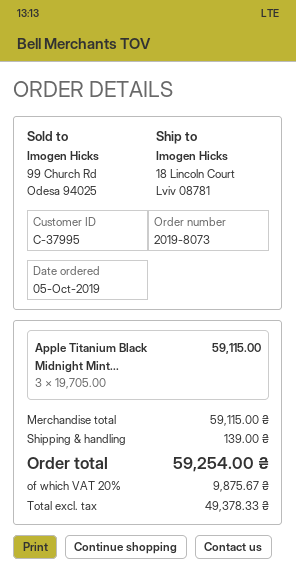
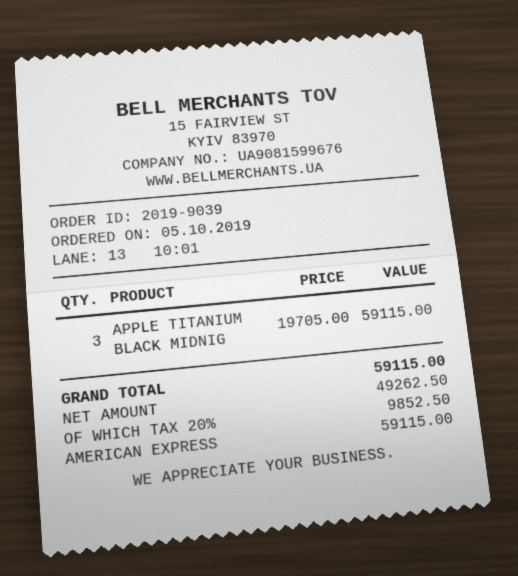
order number: 2019-8073 -> 2019-9039
shipping: 139.00 -> none
net: 49378.33 -> 49262.50
tax: 20% = 9875.67 -> 20% = 9852.50
total: 59254.00 -> 59115.00

